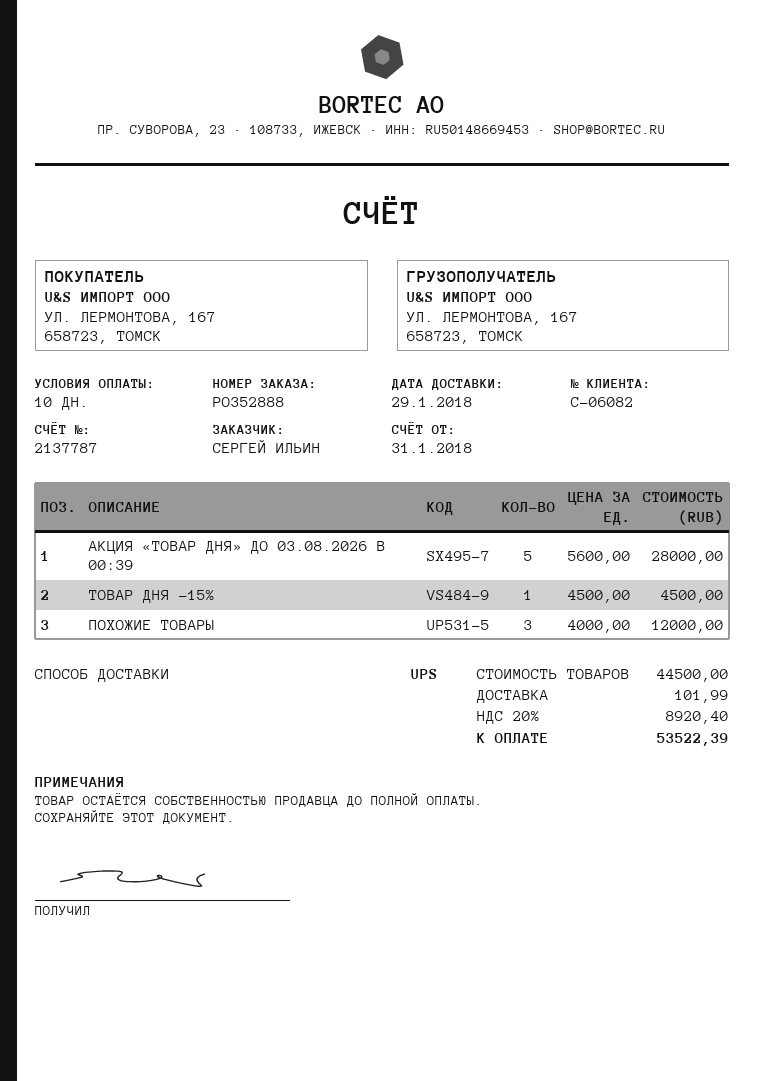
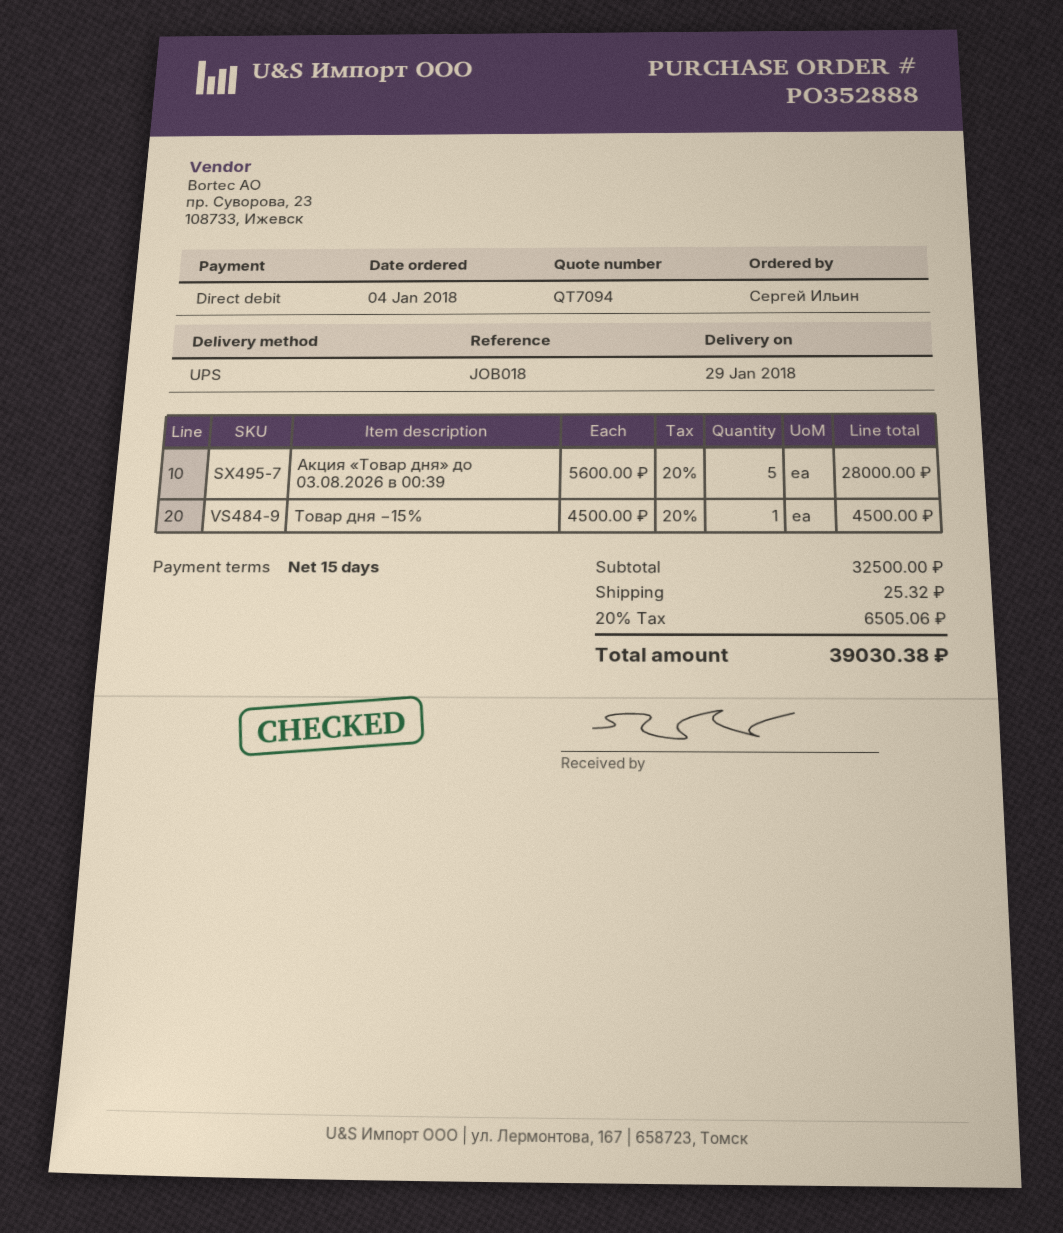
payment terms: 10 days -> 15 days
ПОХОЖИЕ ТОВАРЫ: 3 x 4000.00 = 12000.00 -> none
subtotal: 44500.00 -> 32500.00
shipping: 101.99 -> 25.32
tax: 20% = 8920.40 -> 20% = 6505.06
total: 53522.39 -> 39030.38

